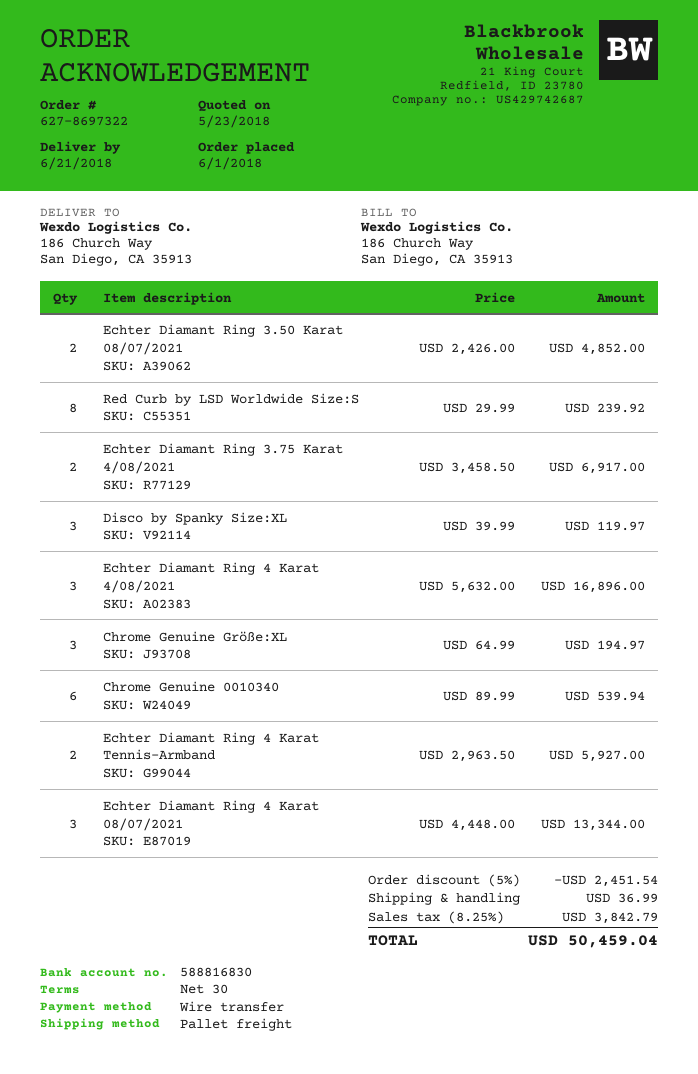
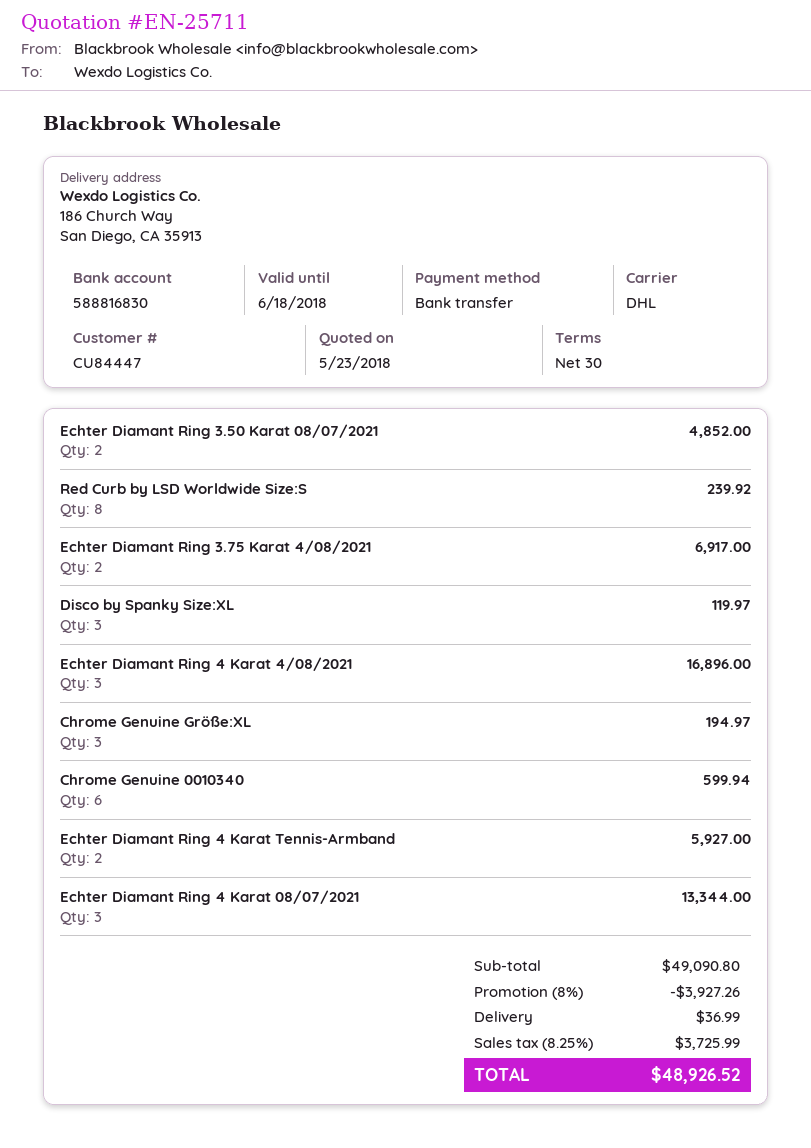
shipping method: pallet freight -> DHL
Chrome Genuine 0010340: 6 for 539.94 -> 6 for 599.94
discount: 5% = 2451.54 -> 8% = 3927.26
tax: 8.25% = 3842.79 -> 8.25% = 3725.99
total: 50459.04 -> 48926.52

